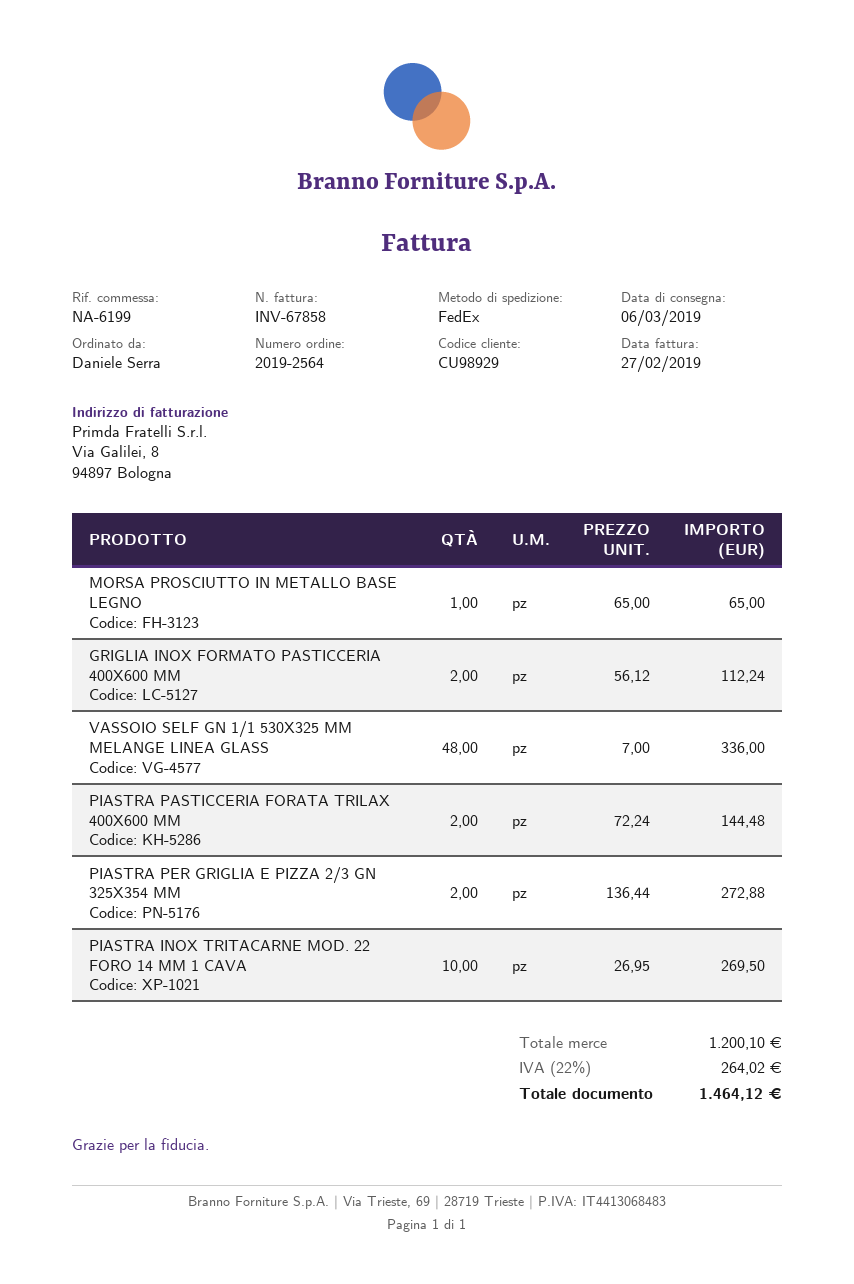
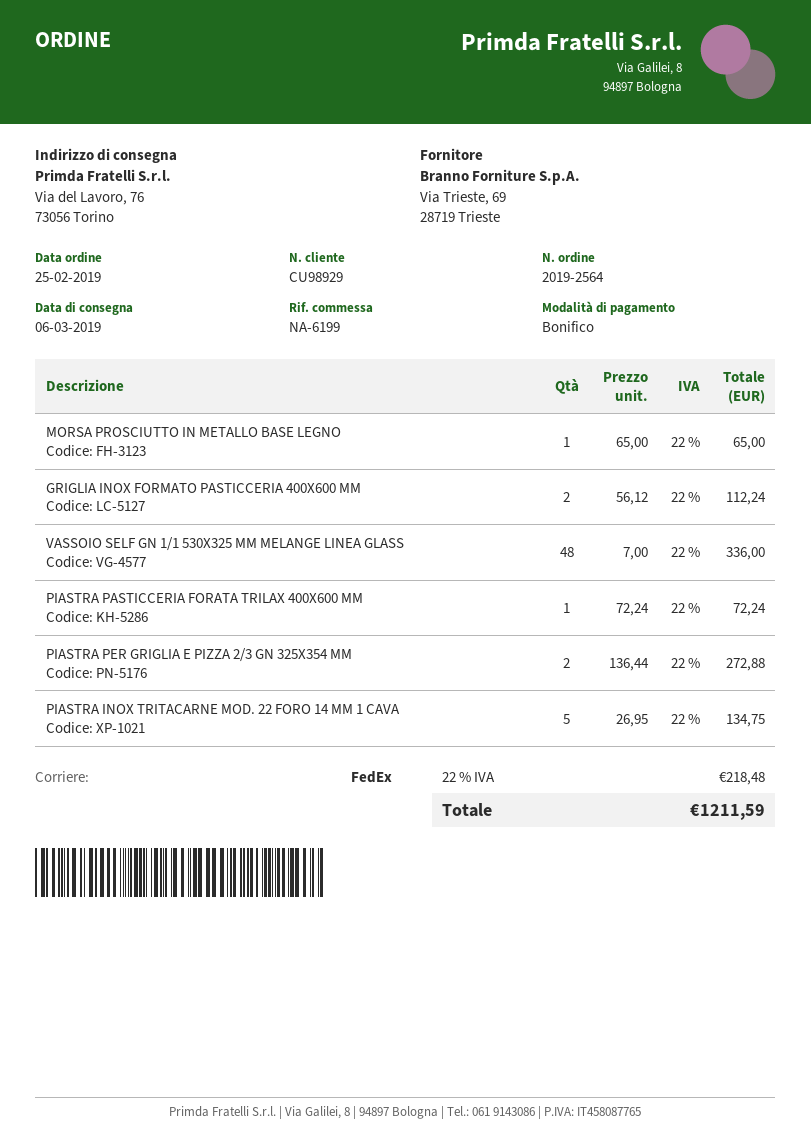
PIASTRA PASTICCERIA FORATA TRILAX 400X600 MM: 2 x 72.24 = 144.48 -> 1 x 72.24 = 72.24
PIASTRA INOX TRITACARNE MOD. 22 FORO 14 MM 1 CAVA: 10 x 26.95 = 269.50 -> 5 x 26.95 = 134.75
tax: 22% = 264.02 -> 22% = 218.48
total: 1464.12 -> 1211.59

